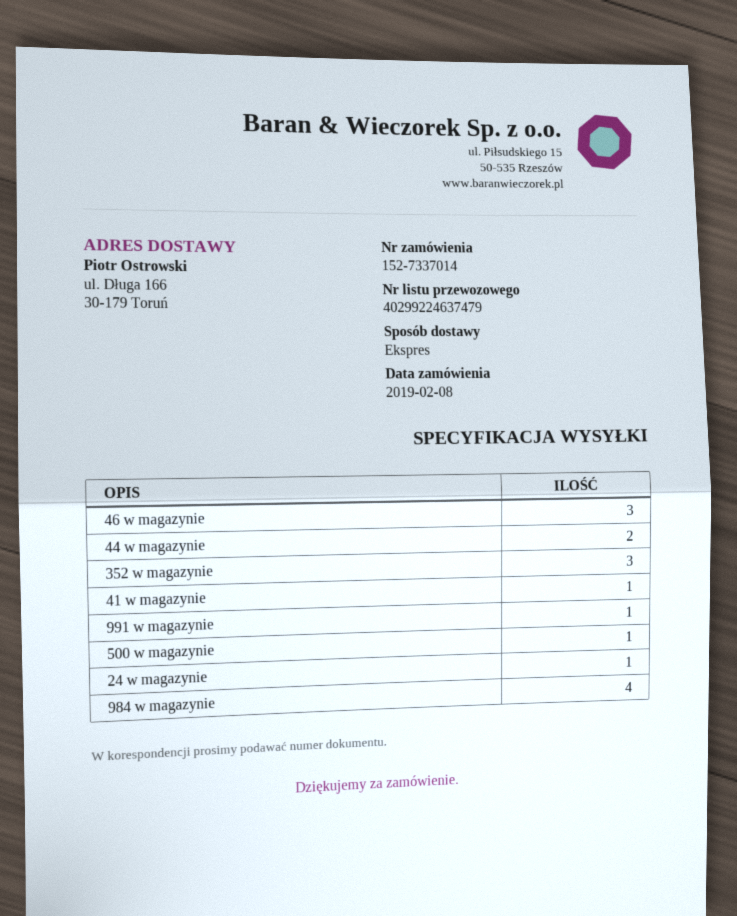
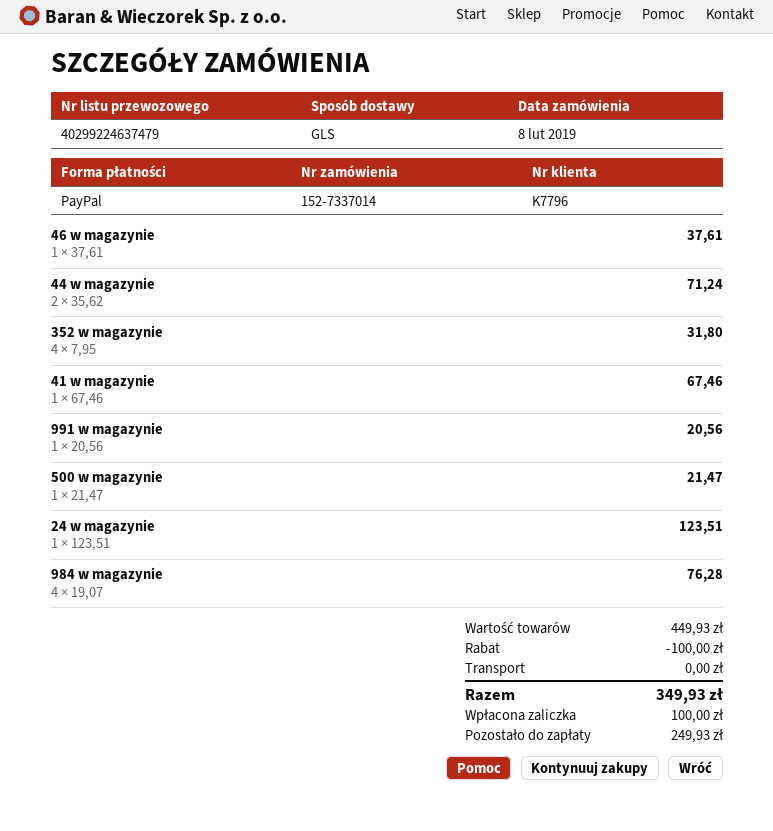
shipping method: express -> GLS
46 w magazynie: 3 -> 1
352 w magazynie: 3 -> 4

